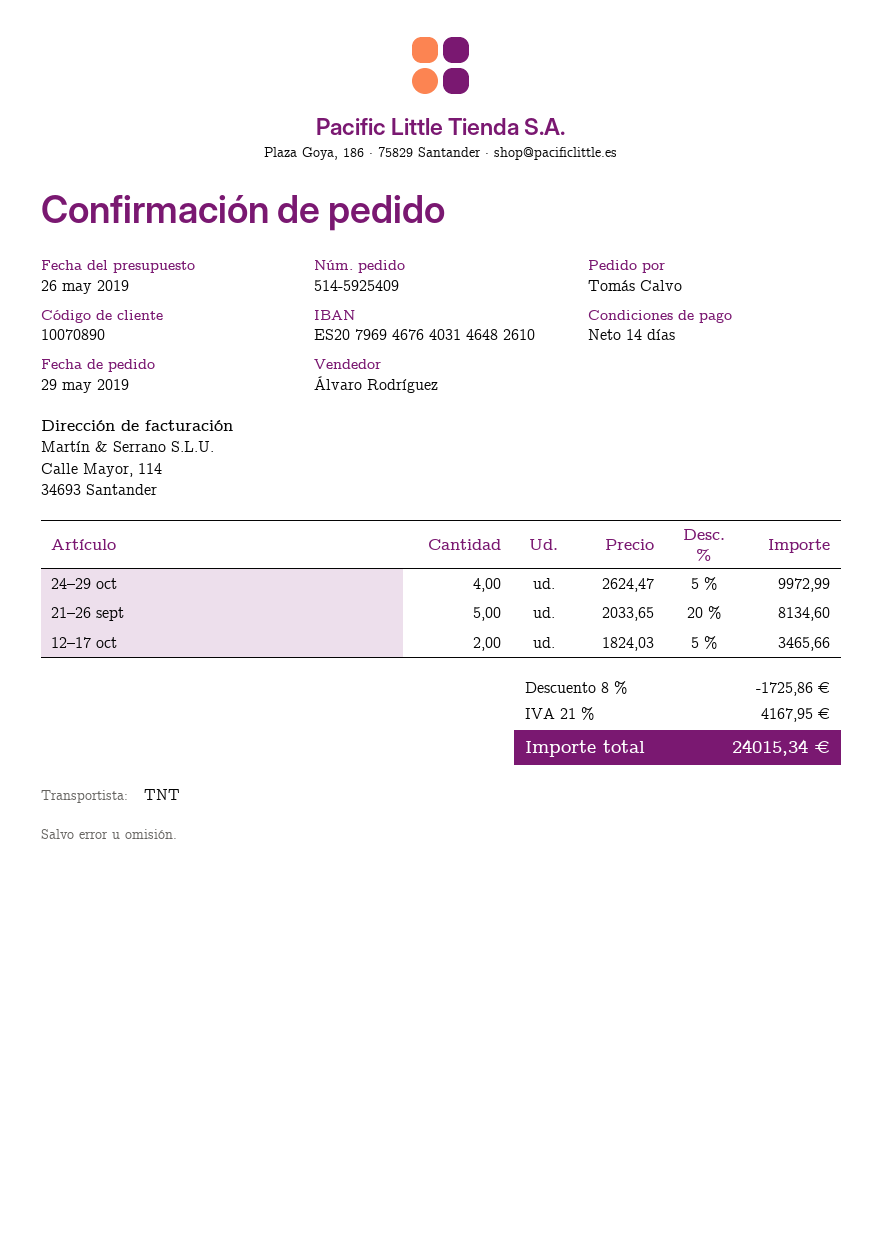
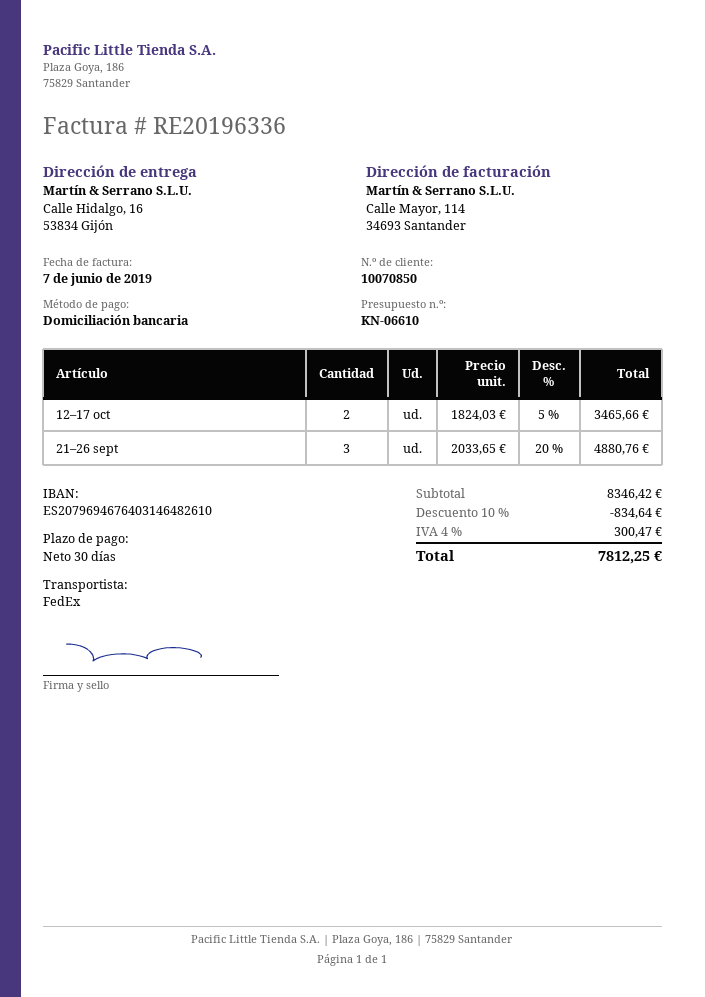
payment terms: 14 days -> 30 days
customer number: 10070890 -> 10070850
shipping method: TNT -> FedEx
24–29 oct: 4 x 2624.47 - 5% = 9972.99 -> none
21–26 sept: 5 x 2033.65 - 20% = 8134.60 -> 3 x 2033.65 - 20% = 4880.76
discount: 8% = 1725.86 -> 10% = 834.64
tax: 21% = 4167.95 -> 4% = 300.47
total: 24015.34 -> 7812.25

